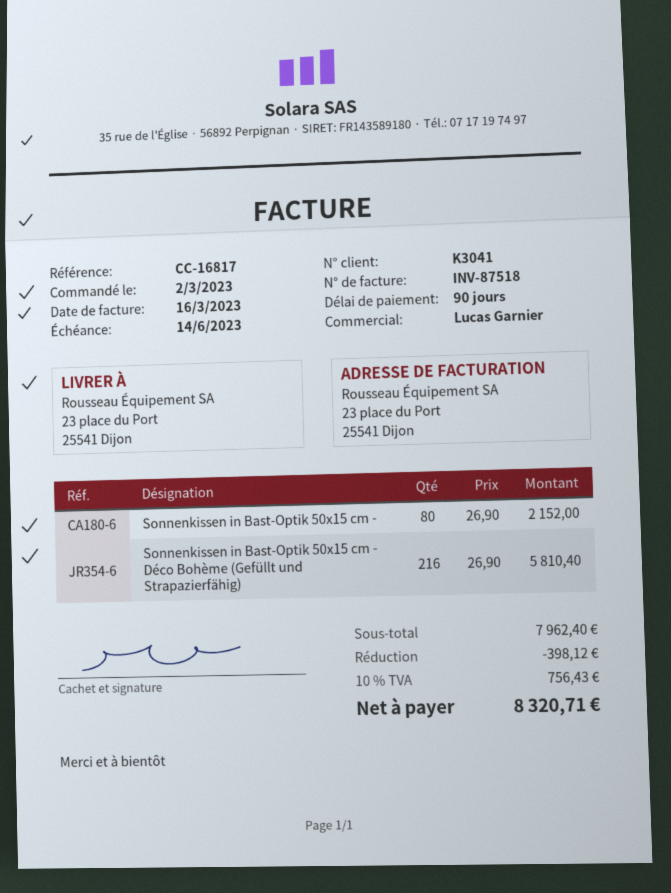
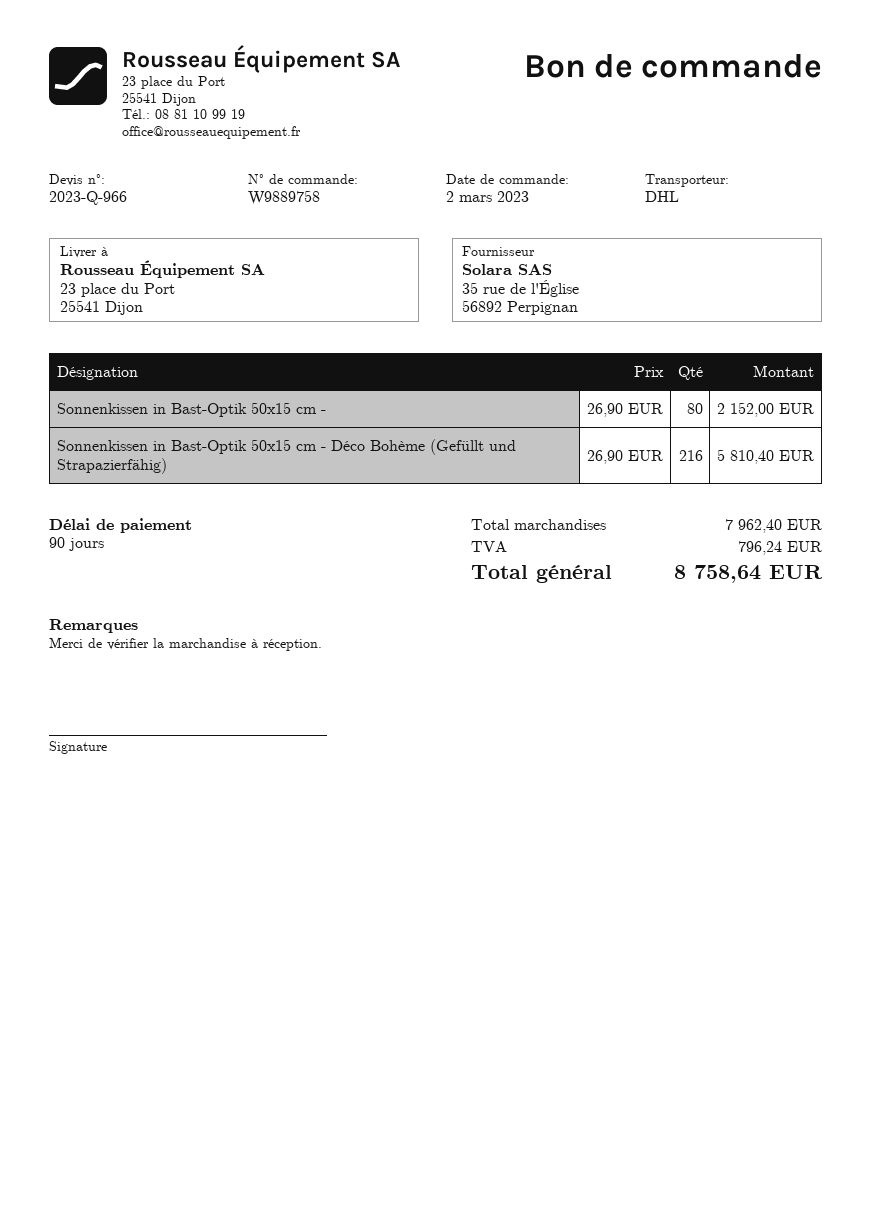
discount: 398.12 -> none
tax: 756.43 -> 796.24
total: 8320.71 -> 8758.64

